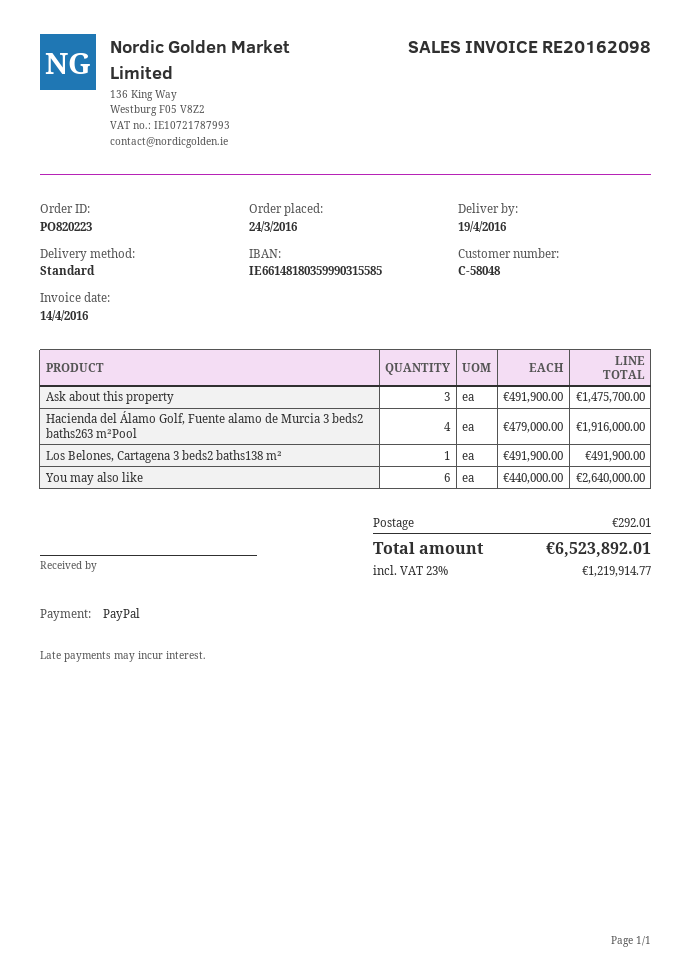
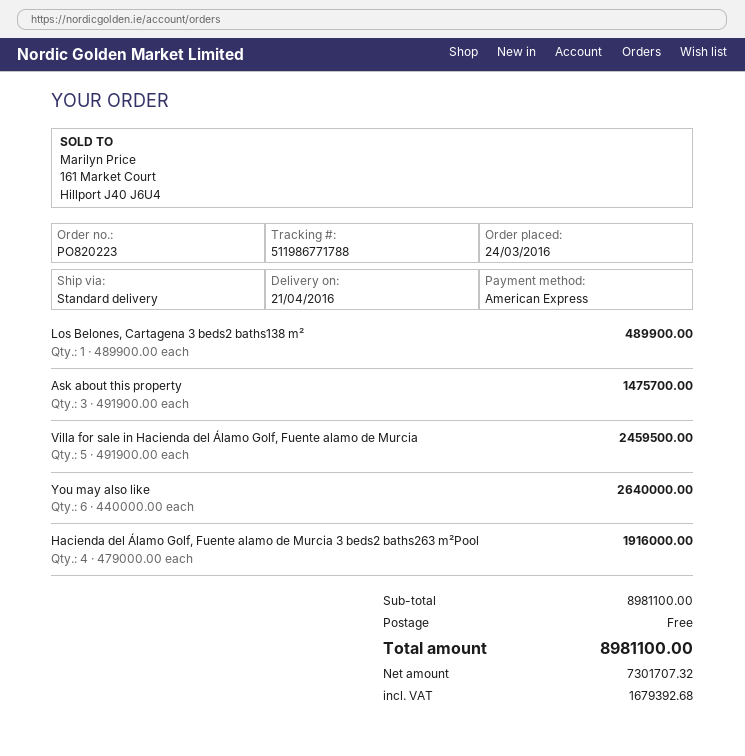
delivery date: 2016-04-19 -> 2016-04-21
payment method: PayPal -> American Express
Los Belones, Cartagena 3 beds2 baths138 m²: 1 x 491900.00 = 491900.00 -> 1 x 489900.00 = 489900.00
Villa for sale in Hacienda del Álamo Golf, Fuente alamo de Murcia: none -> 5 x 491900.00 = 2459500.00
shipping: 292.01 -> 0.00
tax: 1219914.77 -> 1679392.68
total: 6523892.01 -> 8981100.00

